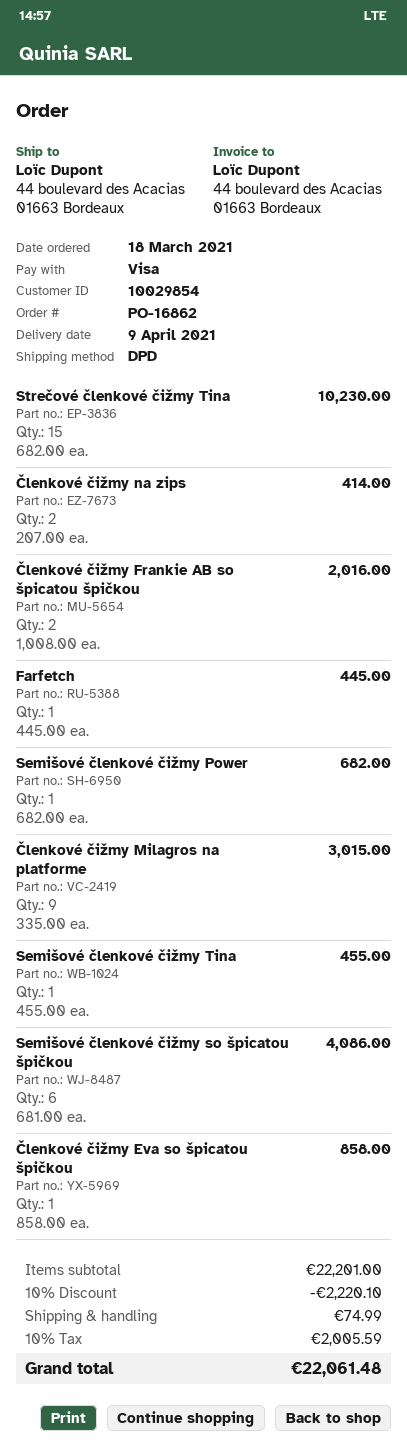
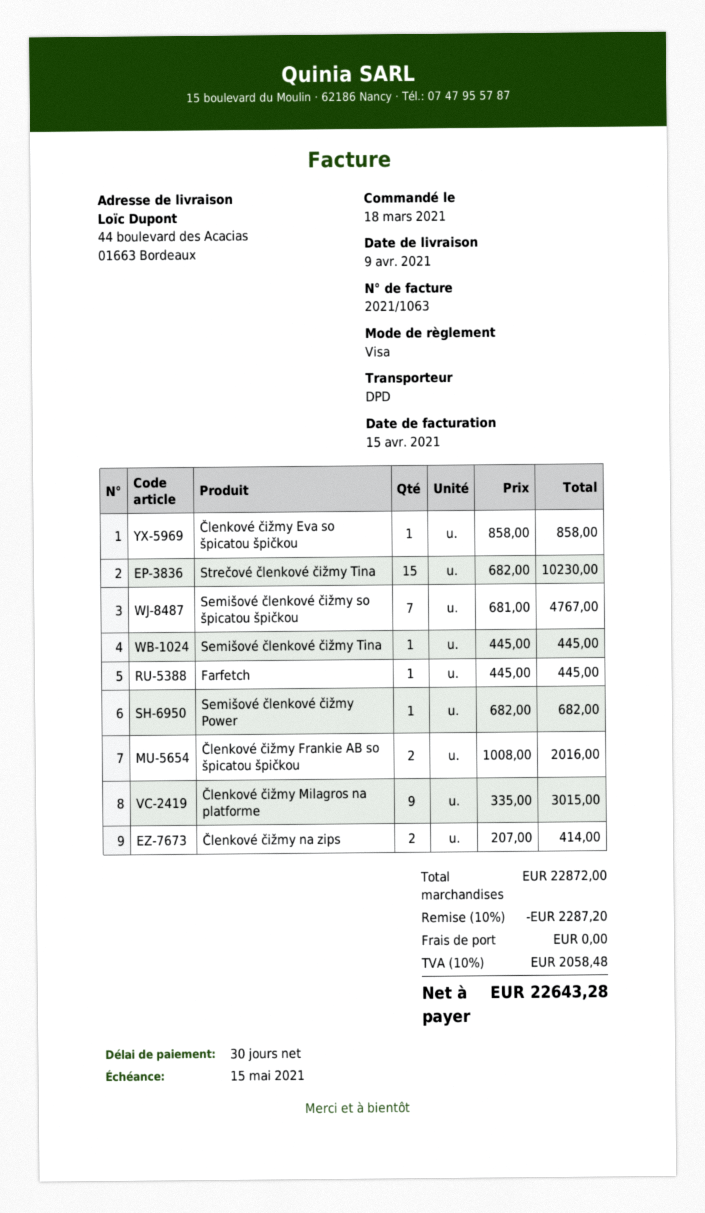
Semišové členkové čižmy Tina: 1 x 455.00 = 455.00 -> 1 x 445.00 = 445.00
Semišové členkové čižmy so špicatou špičkou: 6 x 681.00 = 4086.00 -> 7 x 681.00 = 4767.00
subtotal: 22201.00 -> 22872.00
discount: 10% = 2220.10 -> 10% = 2287.20
shipping: 74.99 -> 0.00
tax: 10% = 2005.59 -> 10% = 2058.48
total: 22061.48 -> 22643.28

